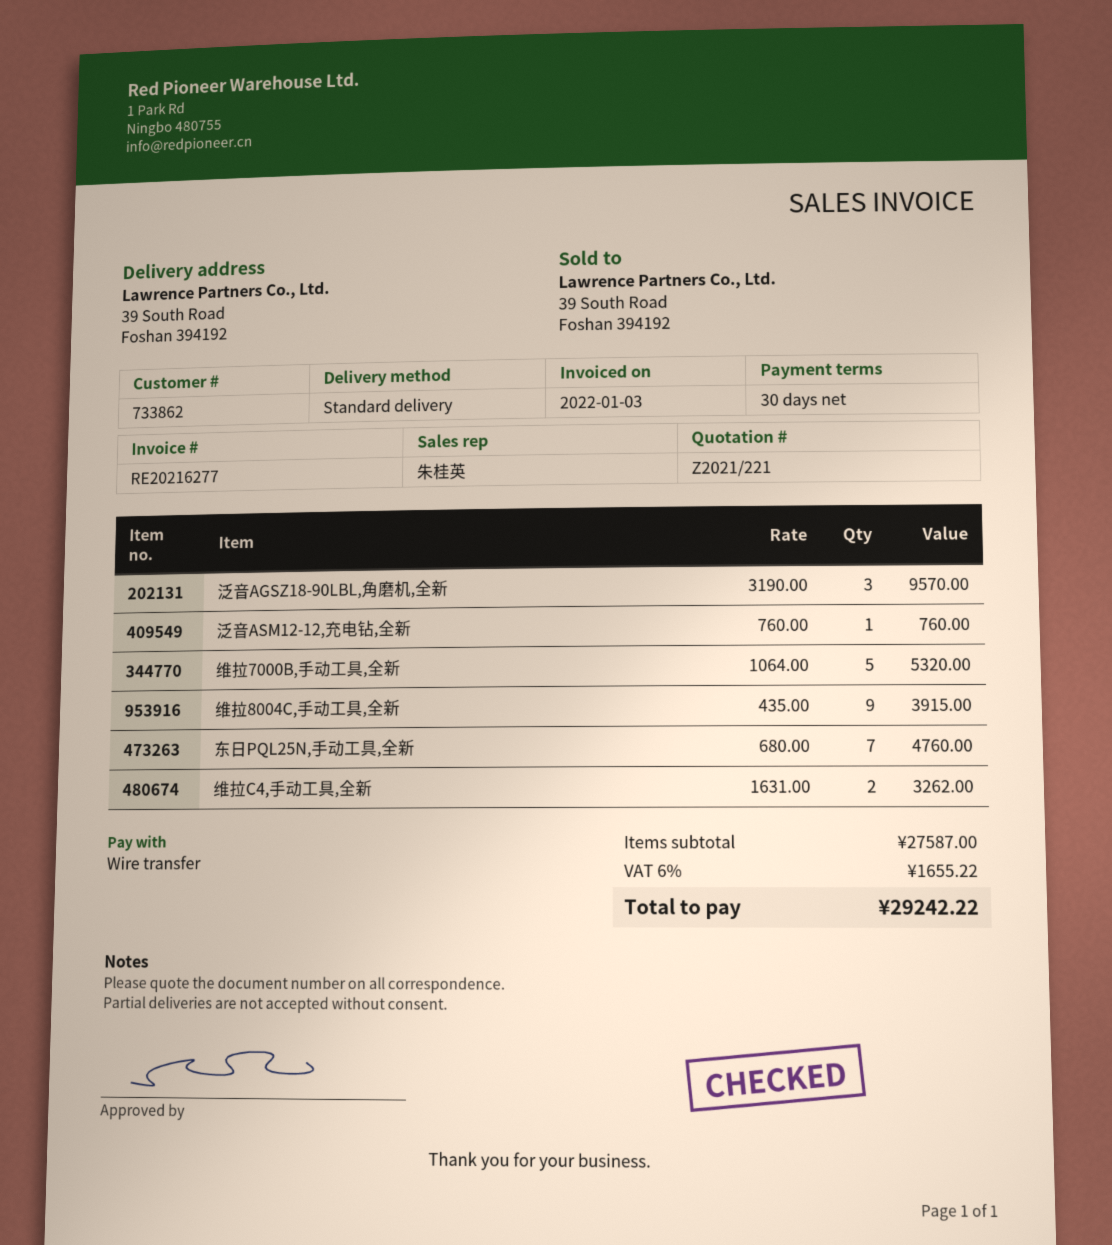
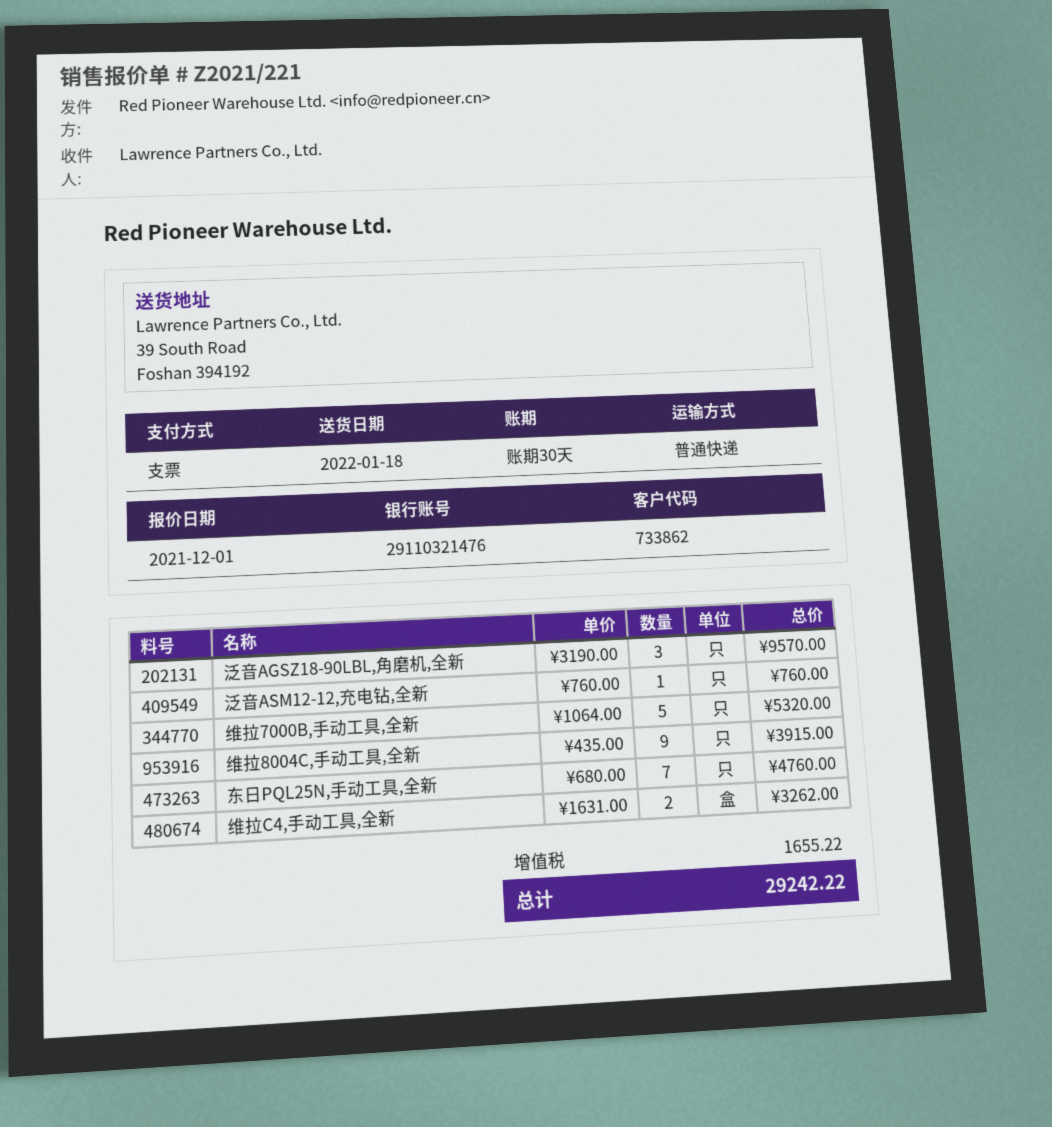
payment method: bank transfer -> cheque

